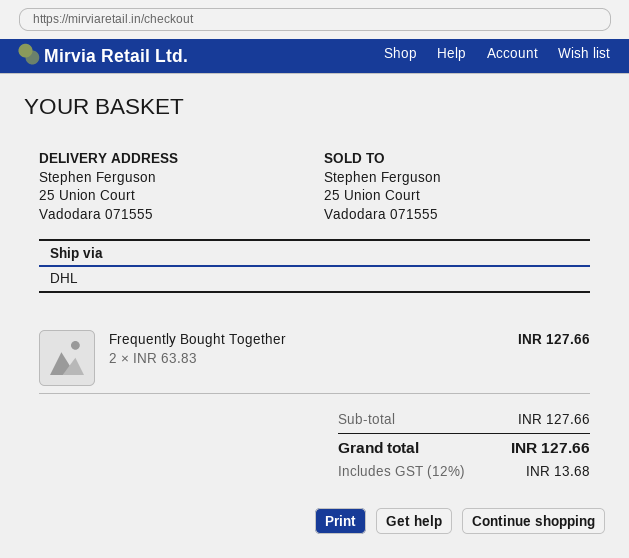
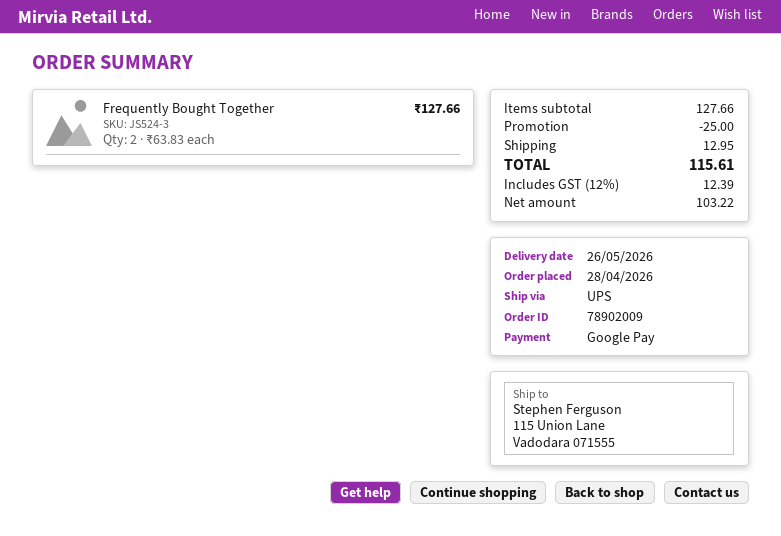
shipping method: DHL -> UPS
ship to: 25 Union Court, Vadodara 071555 -> 115 Union Lane, Vadodara 071555
discount: none -> 25.00
shipping: none -> 12.95
tax: 12% = 13.68 -> 12% = 12.39
total: 127.66 -> 115.61

